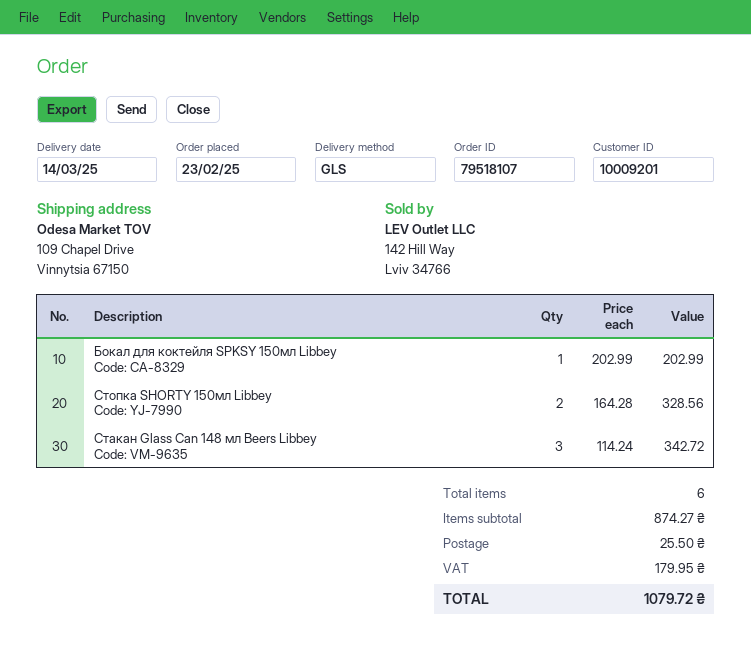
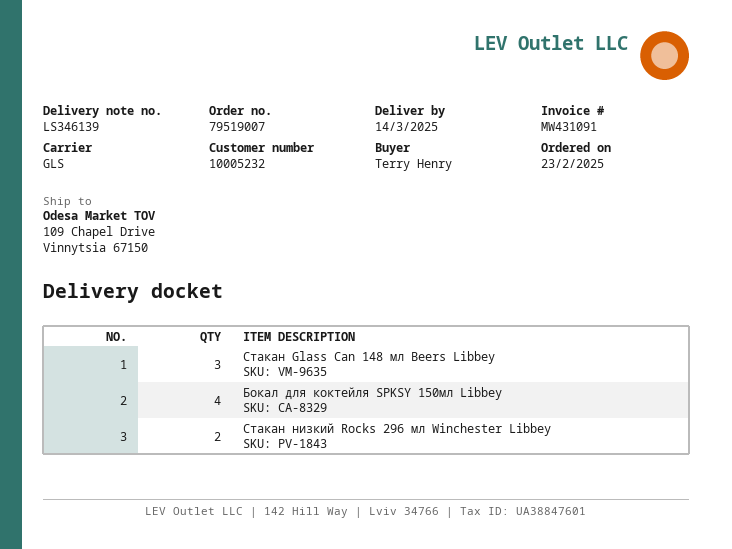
order number: 79518107 -> 79519007
customer number: 10009201 -> 10005232
Бокал для коктейля SPKSY 150мл Libbey: 1 -> 4
Стопка SHORTY 150мл Libbey: 2 -> none
Стакан низкий Rocks 296 мл Winchester Libbey: none -> 2

